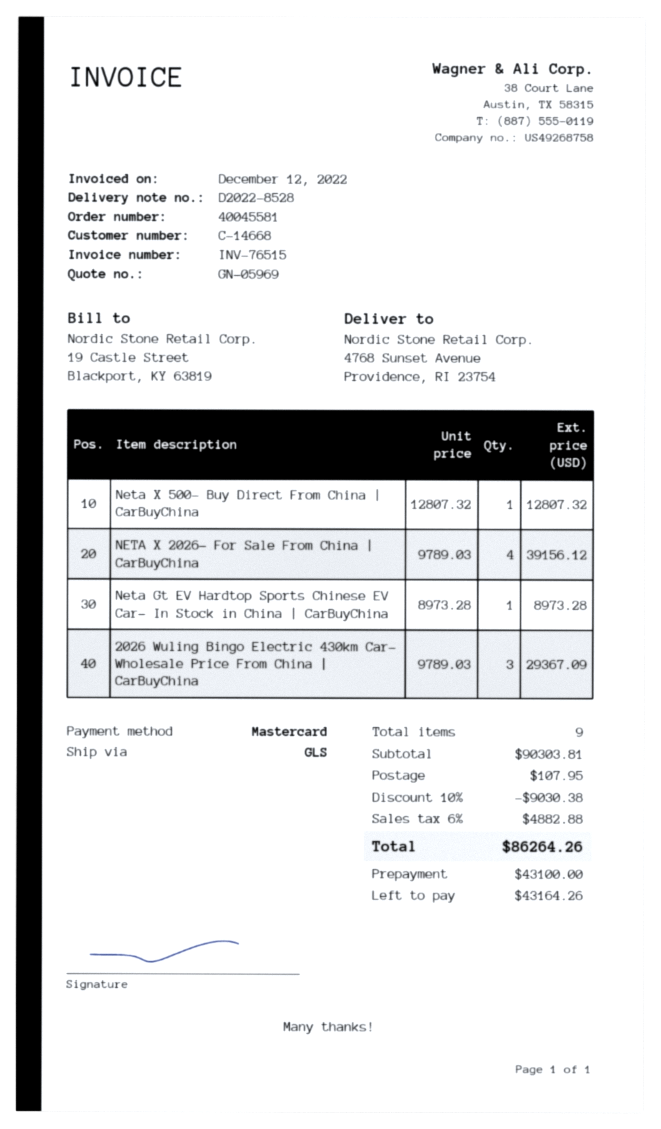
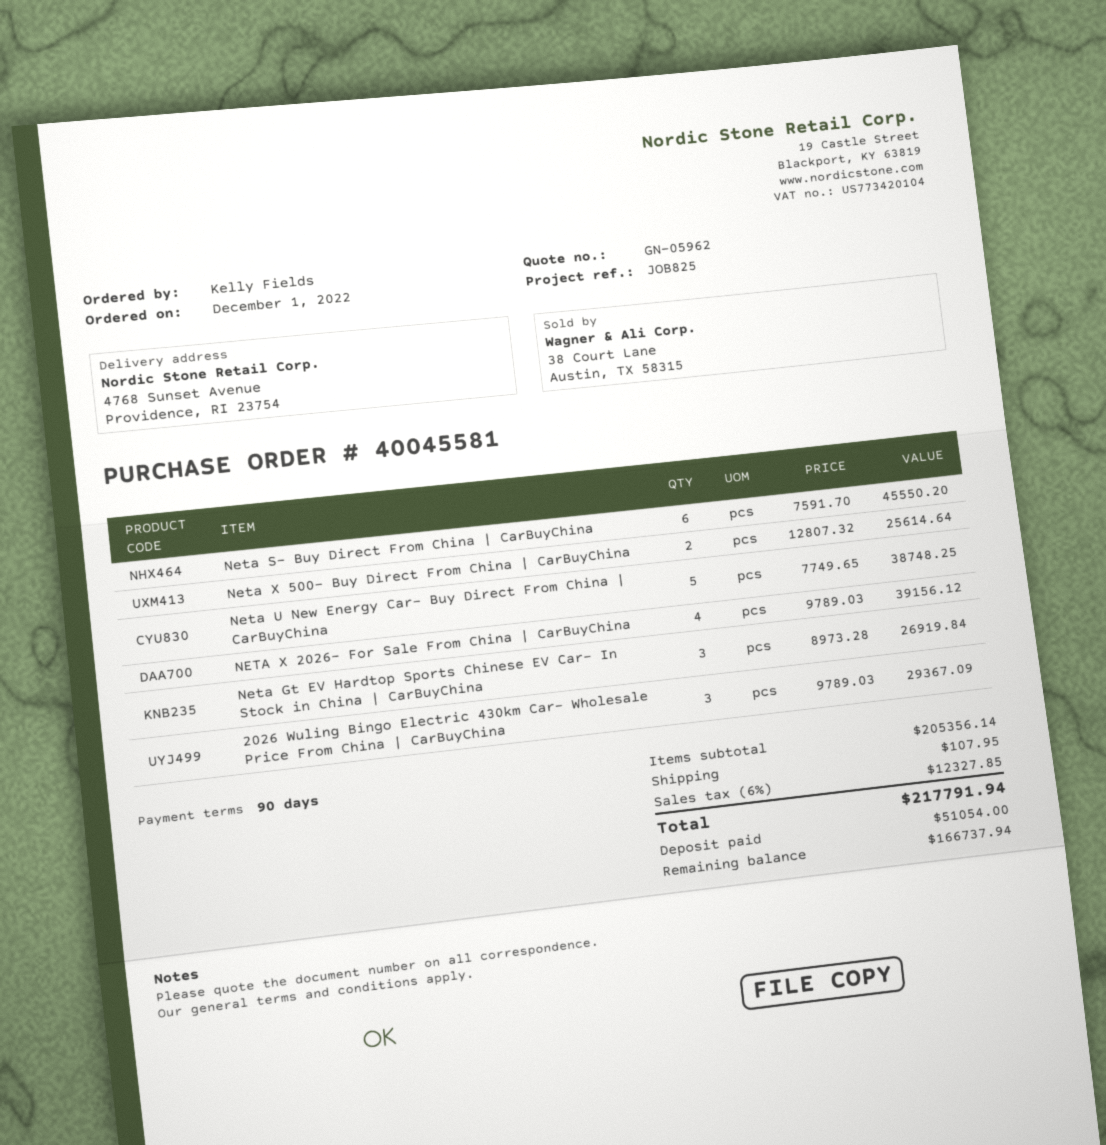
quote number: GN-05969 -> GN-05962
Neta X 500– Buy Direct From China | CarBuyChina: 1 x 12807.32 = 12807.32 -> 2 x 12807.32 = 25614.64
Neta Gt EV Hardtop Sports Chinese EV Car– In Stock in China | CarBuyChina: 1 x 8973.28 = 8973.28 -> 3 x 8973.28 = 26919.84
Neta S– Buy Direct From China | CarBuyChina: none -> 6 x 7591.70 = 45550.20
Neta U New Energy Car– Buy Direct From China | CarBuyChina: none -> 5 x 7749.65 = 38748.25
subtotal: 90303.81 -> 205356.14
discount: 10% = 9030.38 -> none
tax: 6% = 4882.88 -> 6% = 12327.85
total: 86264.26 -> 217791.94
deposit: 43100.00 -> 51054.00
balance: 43164.26 -> 166737.94

